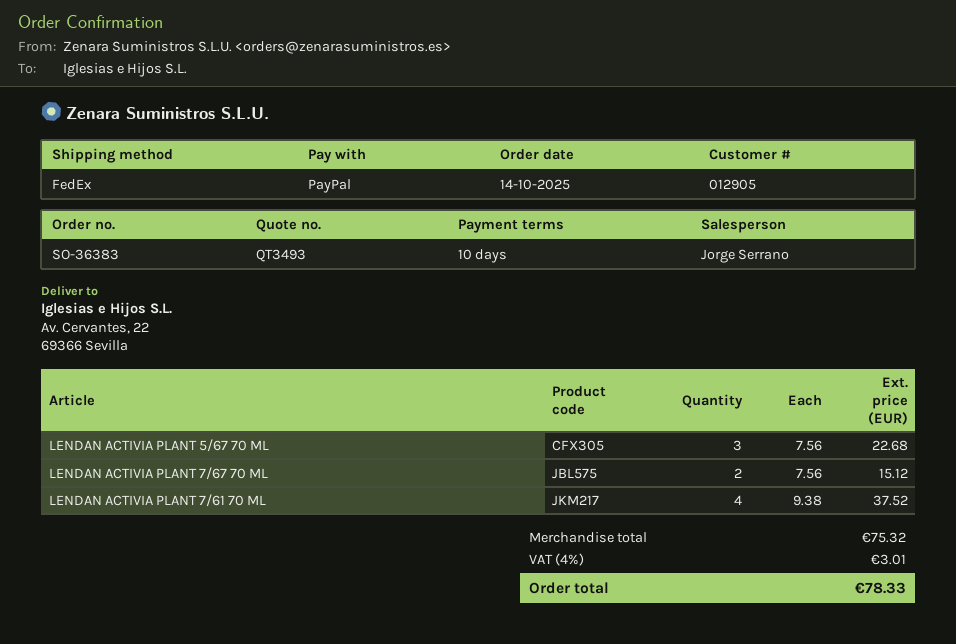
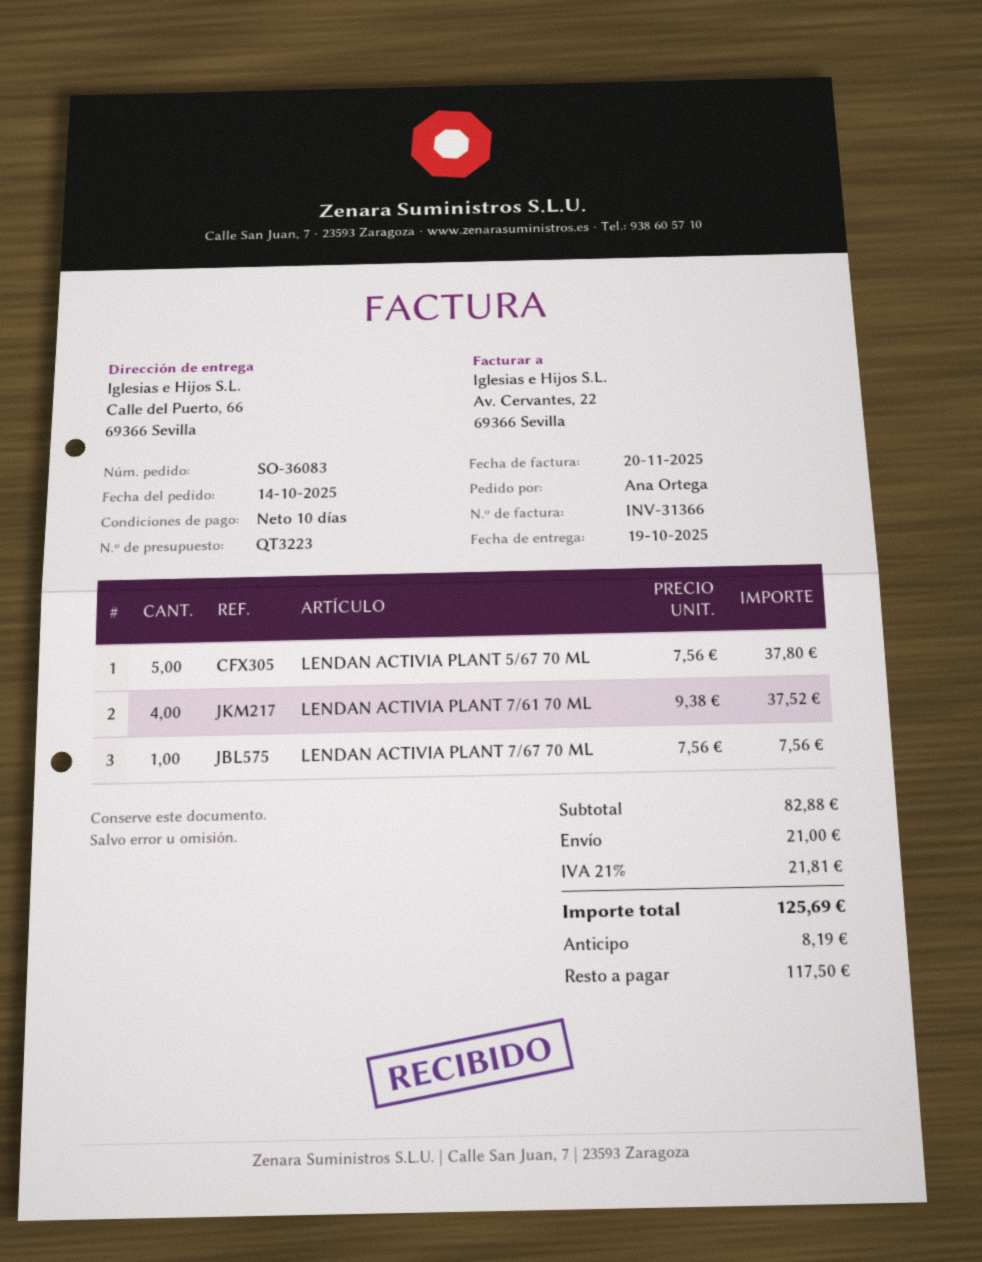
quote number: QT3493 -> QT3223
order number: SO-36383 -> SO-36083
ship to: Av. Cervantes, 22, 69366 Sevilla -> Calle del Puerto, 66, 69366 Sevilla
LENDAN ACTIVIA PLANT 5/67 70 ML: 3 x 7.56 = 22.68 -> 5 x 7.56 = 37.80
LENDAN ACTIVIA PLANT 7/67 70 ML: 2 x 7.56 = 15.12 -> 1 x 7.56 = 7.56
subtotal: 75.32 -> 82.88
shipping: none -> 21.00
tax: 4% = 3.01 -> 21% = 21.81
total: 78.33 -> 125.69

